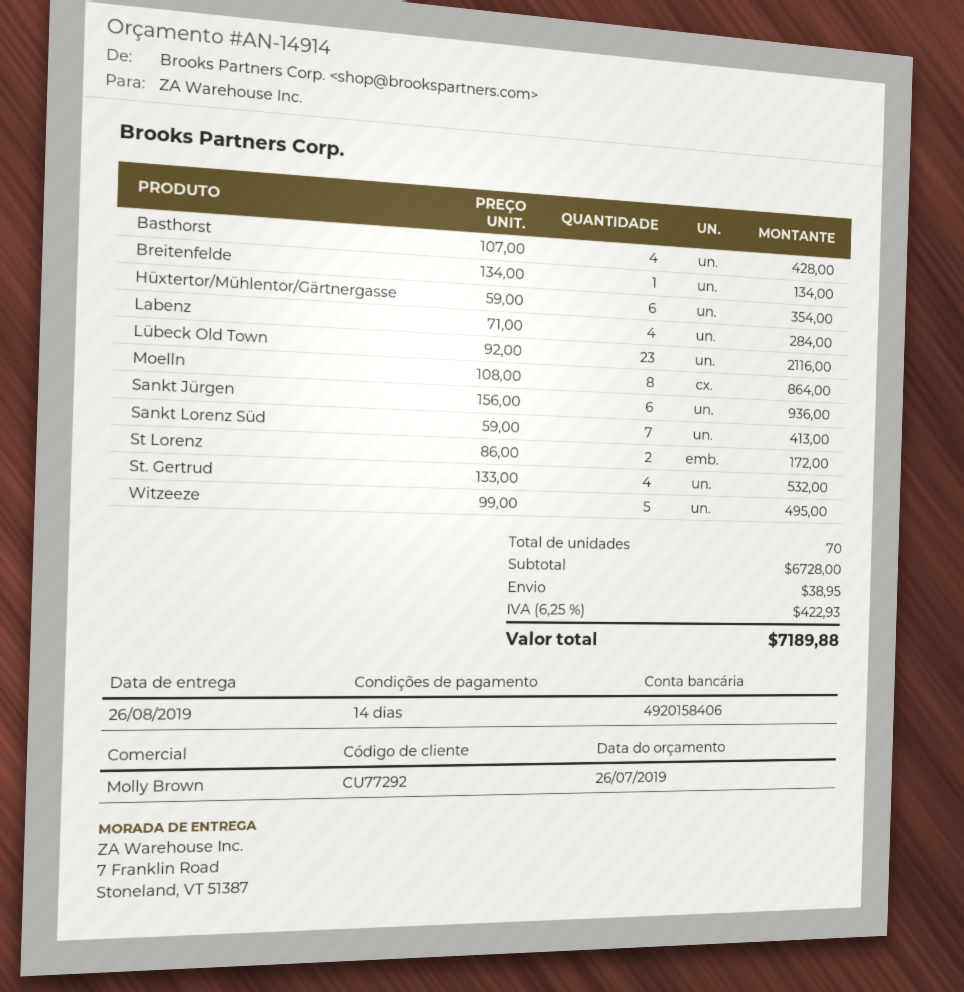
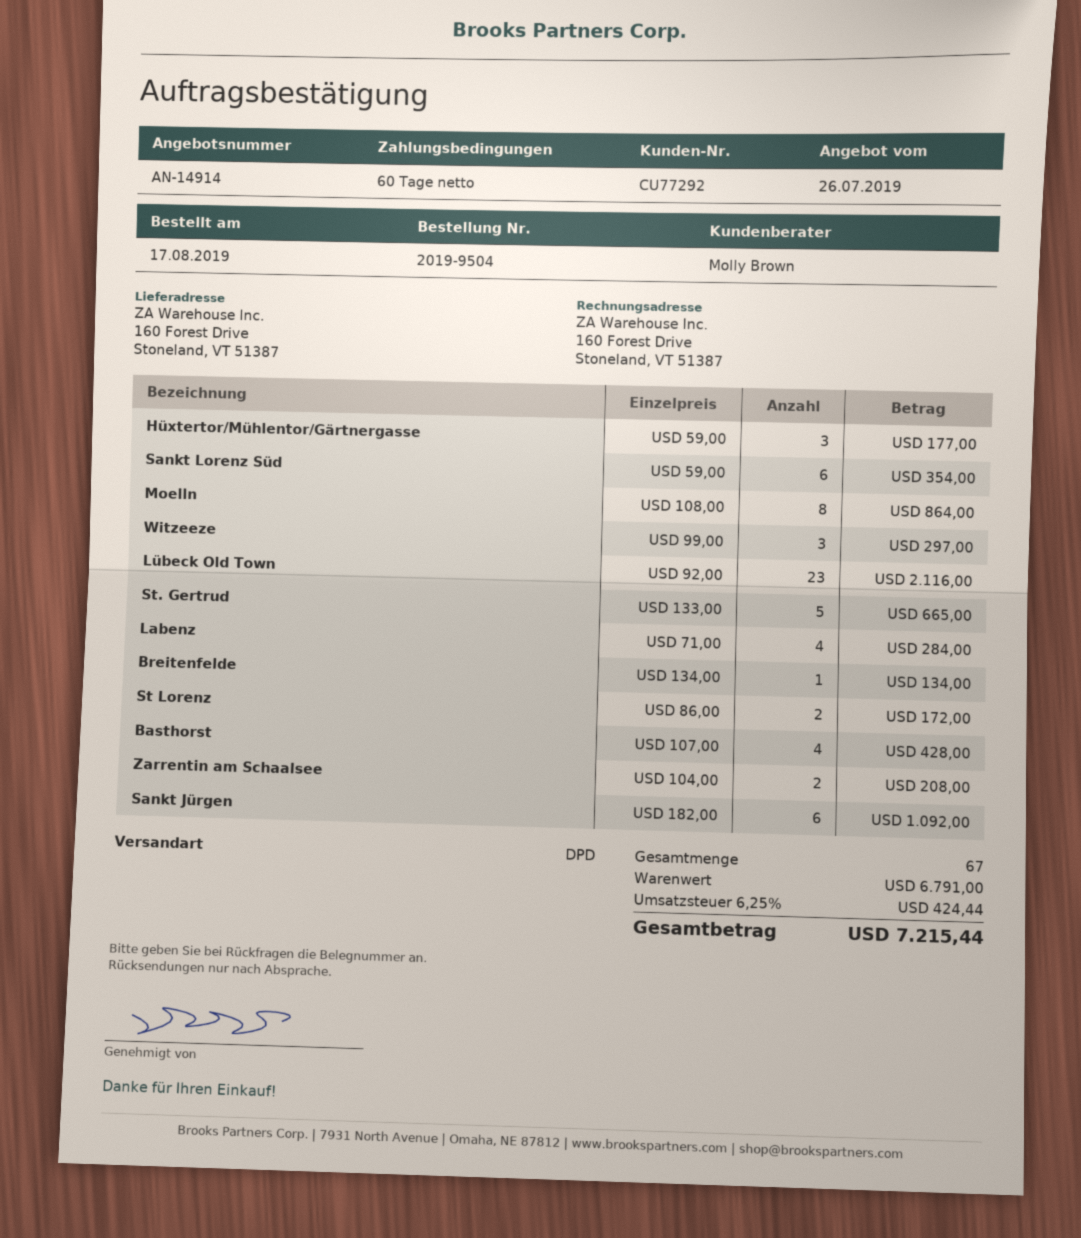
payment terms: 14 days -> 60 days
ship to: 7 Franklin Road, Stoneland, VT 51387 -> 160 Forest Drive, Stoneland, VT 51387
Hüxtertor/Mühlentor/Gärtnergasse: 6 x 59.00 = 354.00 -> 3 x 59.00 = 177.00
Sankt Jürgen: 6 x 156.00 = 936.00 -> 6 x 182.00 = 1092.00
Sankt Lorenz Süd: 7 x 59.00 = 413.00 -> 6 x 59.00 = 354.00
St. Gertrud: 4 x 133.00 = 532.00 -> 5 x 133.00 = 665.00
Witzeeze: 5 x 99.00 = 495.00 -> 3 x 99.00 = 297.00
Zarrentin am Schaalsee: none -> 2 x 104.00 = 208.00
total quantity: 70 -> 67
subtotal: 6728.00 -> 6791.00
shipping: 38.95 -> none
tax: 6.25% = 422.93 -> 6.25% = 424.44
total: 7189.88 -> 7215.44

